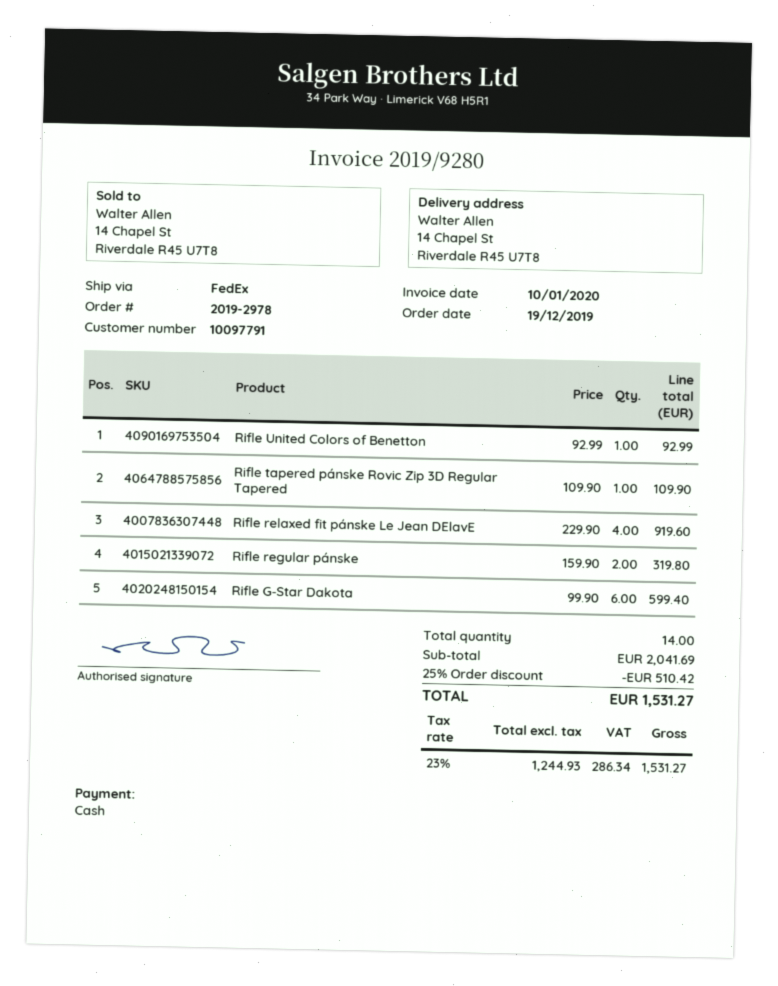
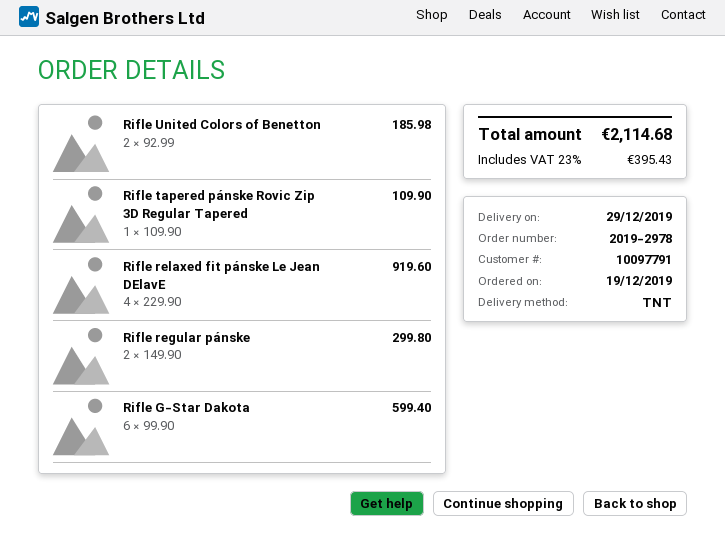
shipping method: FedEx -> TNT
Rifle United Colors of Benetton: 1 x 92.99 = 92.99 -> 2 x 92.99 = 185.98
Rifle regular pánske: 2 x 159.90 = 319.80 -> 2 x 149.90 = 299.80
discount: 25% = 510.42 -> none
tax: 23% = 286.34 -> 23% = 395.43
total: 1531.27 -> 2114.68

